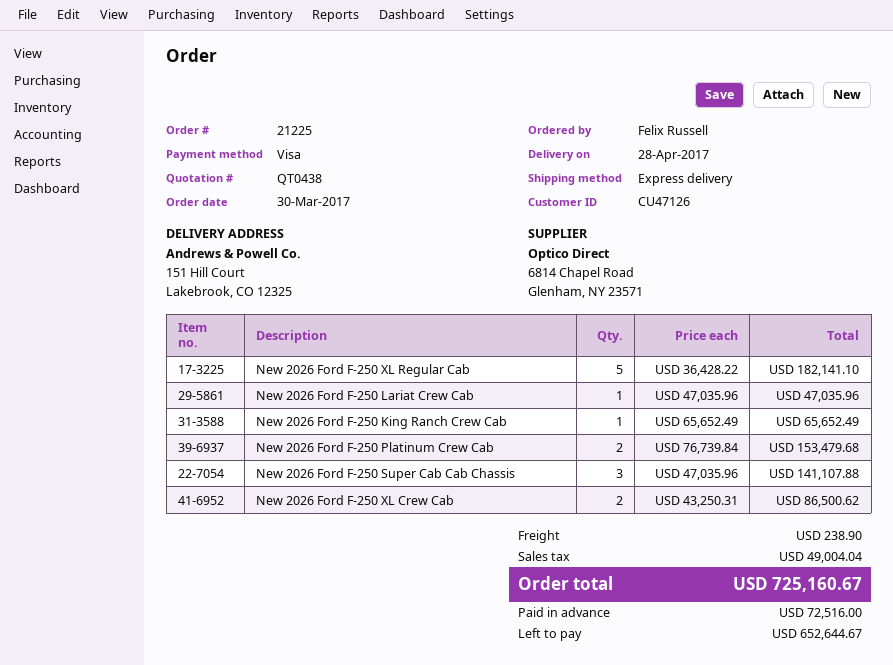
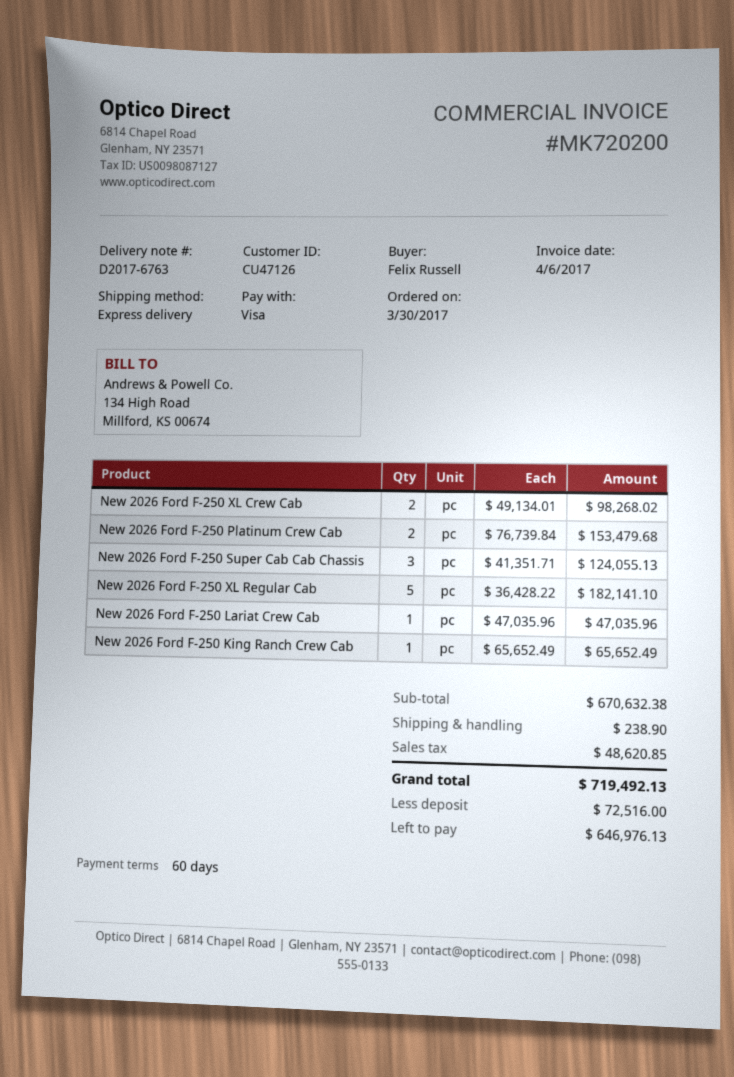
New 2026 Ford F-250 Super Cab Cab Chassis: 3 x 47035.96 = 141107.88 -> 3 x 41351.71 = 124055.13
New 2026 Ford F-250 XL Crew Cab: 2 x 43250.31 = 86500.62 -> 2 x 49134.01 = 98268.02
tax: 49004.04 -> 48620.85
total: 725160.67 -> 719492.13
balance: 652644.67 -> 646976.13

